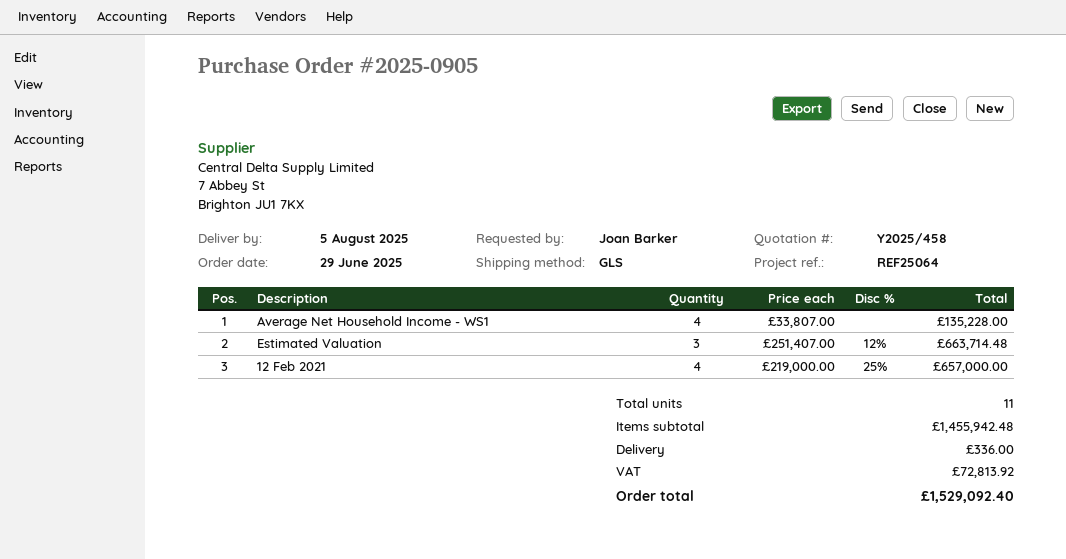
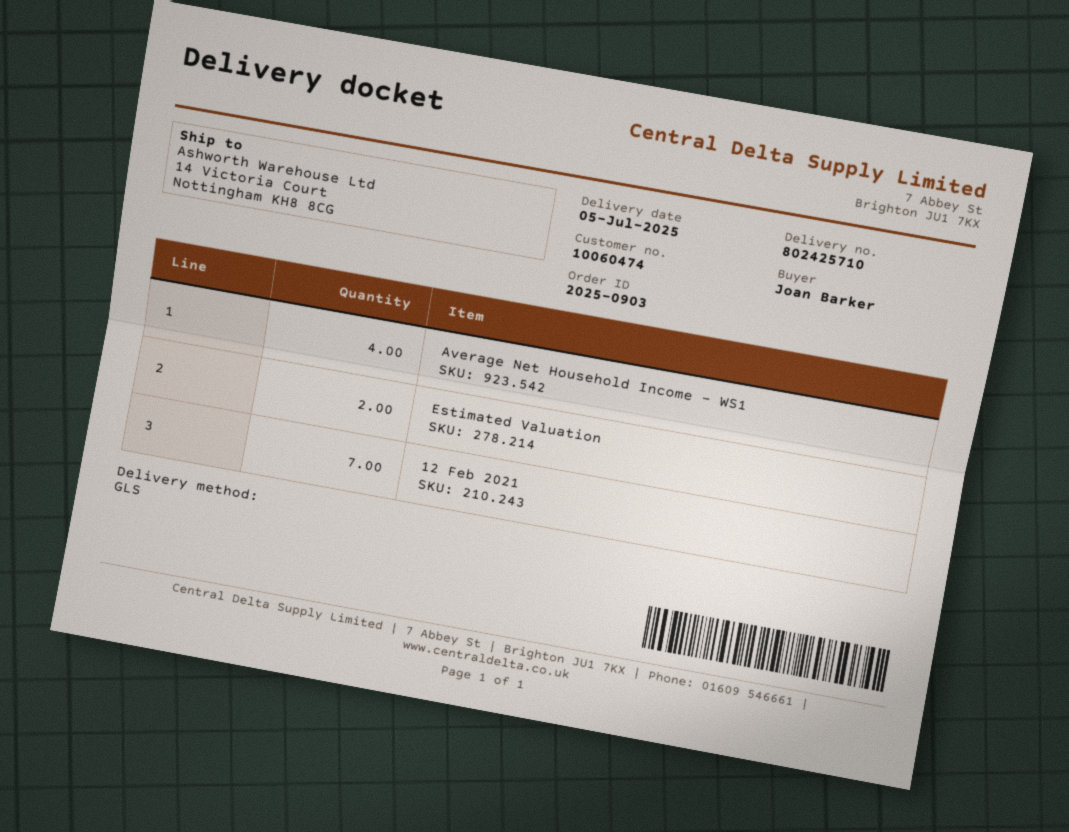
order number: 2025-0905 -> 2025-0903
delivery date: 2025-08-05 -> 2025-07-05
Estimated Valuation: 3 -> 2
12 Feb 2021: 4 -> 7

